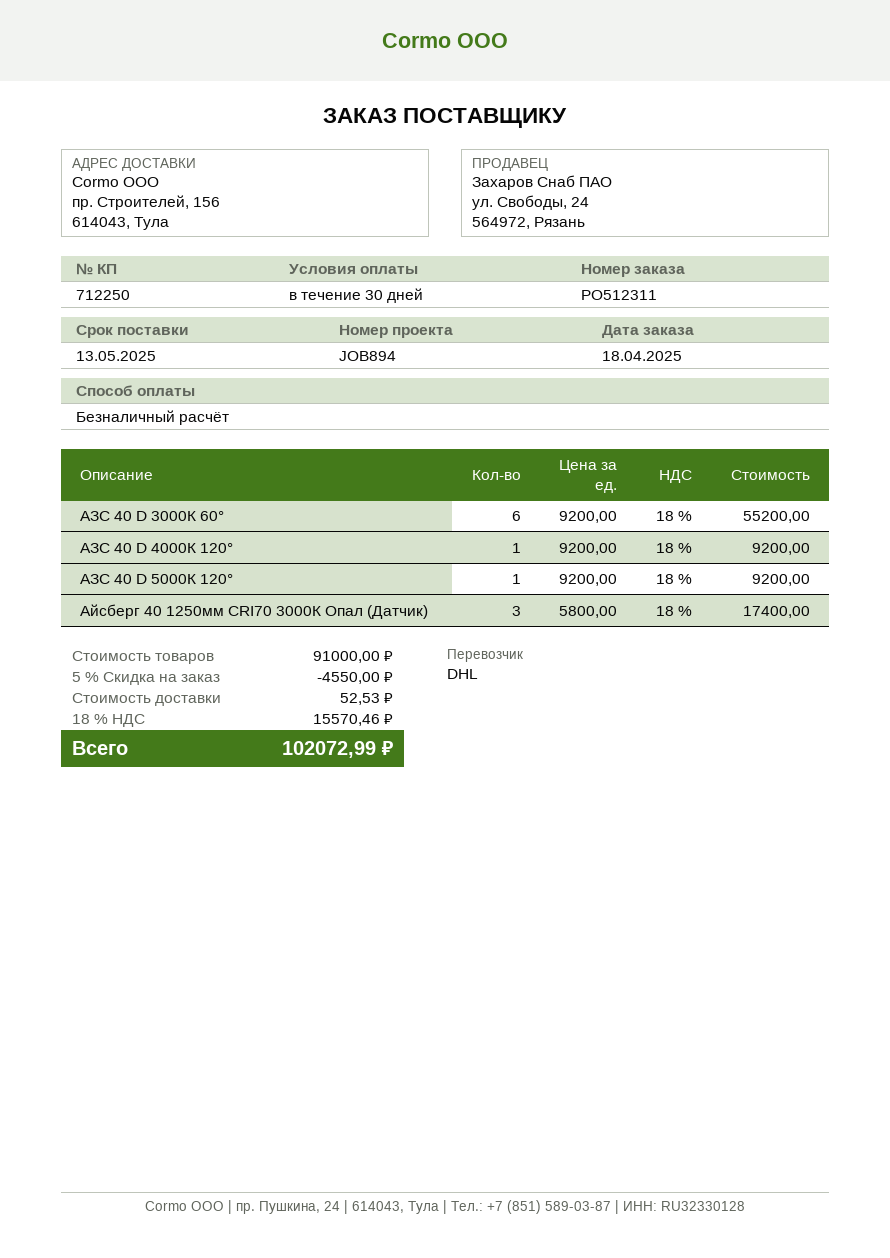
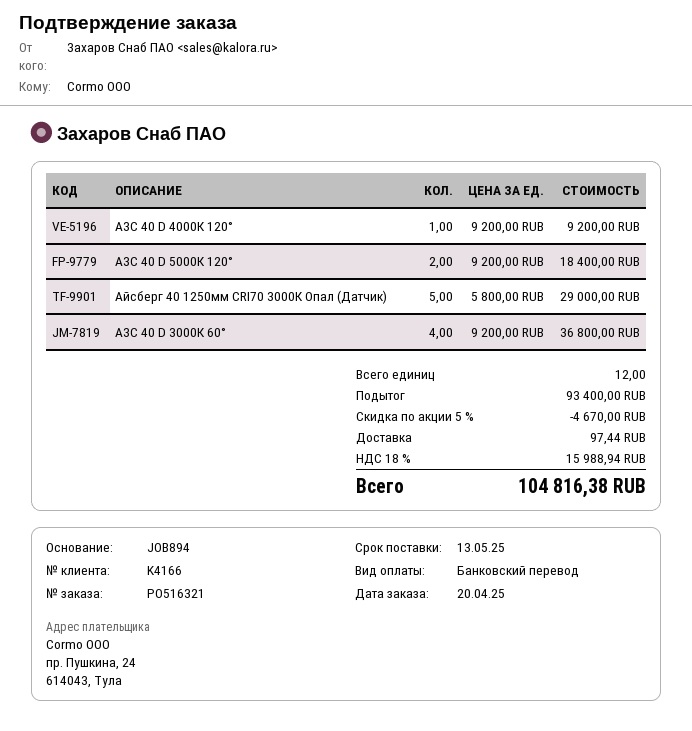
order number: PO512311 -> PO516321
order date: 2025-04-18 -> 2025-04-20
АЗС 40 D 3000К 60°: 6 x 9200.00 = 55200.00 -> 4 x 9200.00 = 36800.00
АЗС 40 D 5000К 120°: 1 x 9200.00 = 9200.00 -> 2 x 9200.00 = 18400.00
Айсберг 40 1250мм CRI70 3000К Опал (Датчик): 3 x 5800.00 = 17400.00 -> 5 x 5800.00 = 29000.00
subtotal: 91000.00 -> 93400.00
discount: 5% = 4550.00 -> 5% = 4670.00
shipping: 52.53 -> 97.44
tax: 18% = 15570.46 -> 18% = 15988.94
total: 102072.99 -> 104816.38

